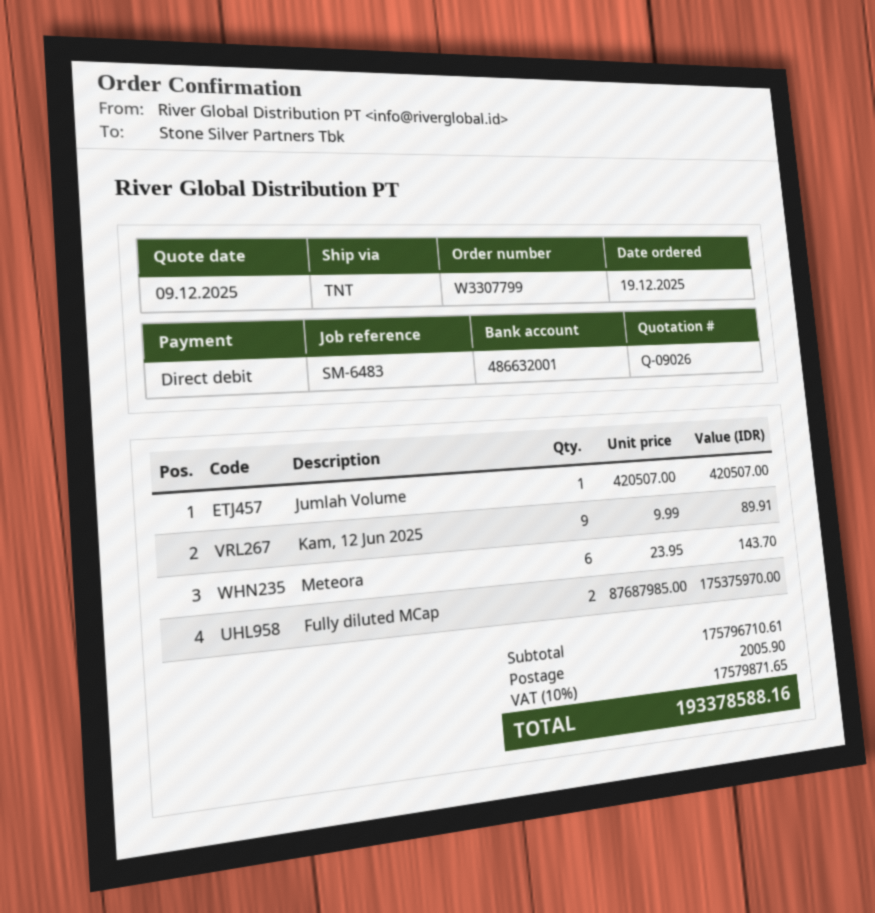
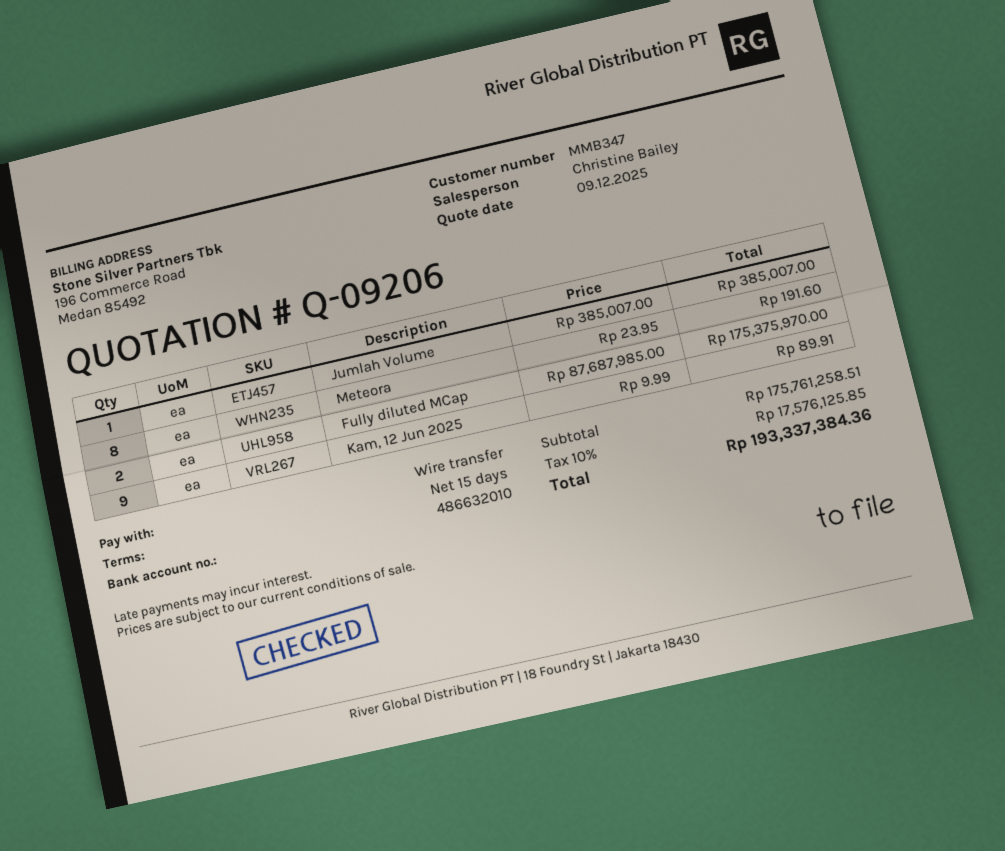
quote number: Q-09026 -> Q-09206
payment method: direct debit -> bank transfer
bank account: 486632001 -> 486632010
Jumlah Volume: 1 x 420507.00 = 420507.00 -> 1 x 385007.00 = 385007.00
Meteora: 6 x 23.95 = 143.70 -> 8 x 23.95 = 191.60
subtotal: 175796710.61 -> 175761258.51
shipping: 2005.90 -> none
tax: 10% = 17579871.65 -> 10% = 17576125.85
total: 193378588.16 -> 193337384.36

